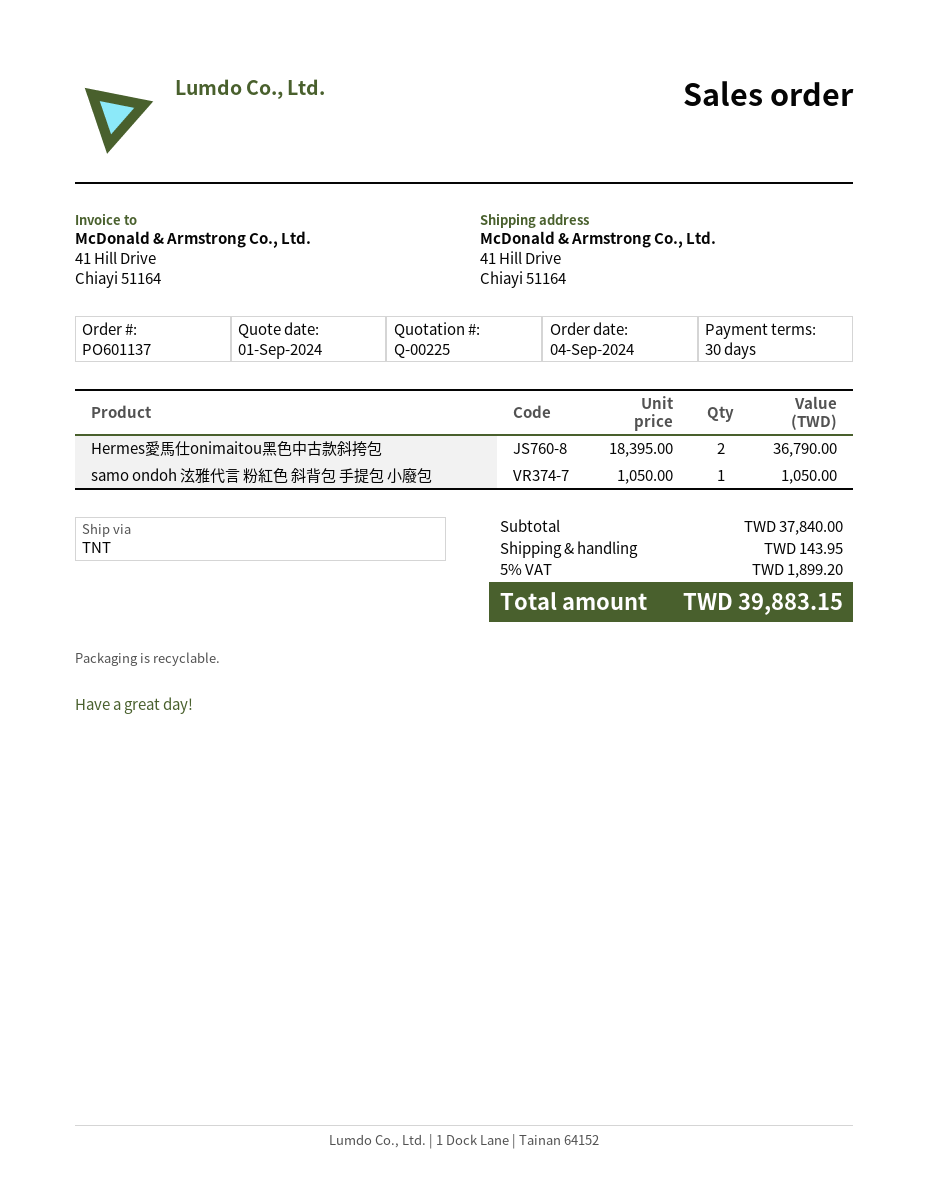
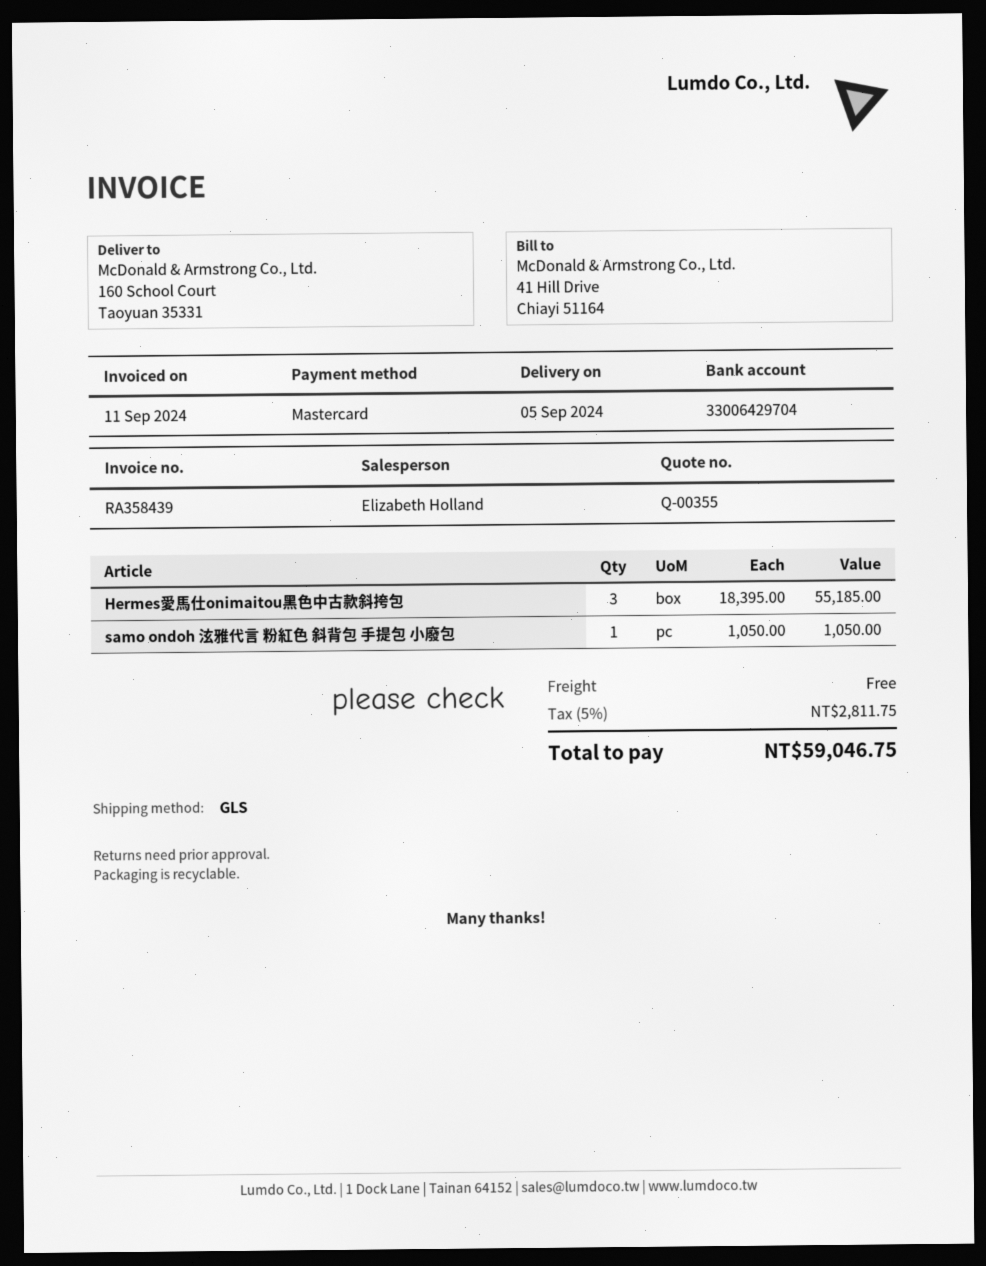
quote number: Q-00225 -> Q-00355
shipping method: TNT -> GLS
ship to: 41 Hill Drive, Chiayi 51164 -> 160 School Court, Taoyuan 35331
Hermes愛馬仕onimaitou黑色中古款斜挎包: 2 x 18395.00 = 36790.00 -> 3 x 18395.00 = 55185.00
shipping: 143.95 -> 0.00
tax: 5% = 1899.20 -> 5% = 2811.75
total: 39883.15 -> 59046.75

